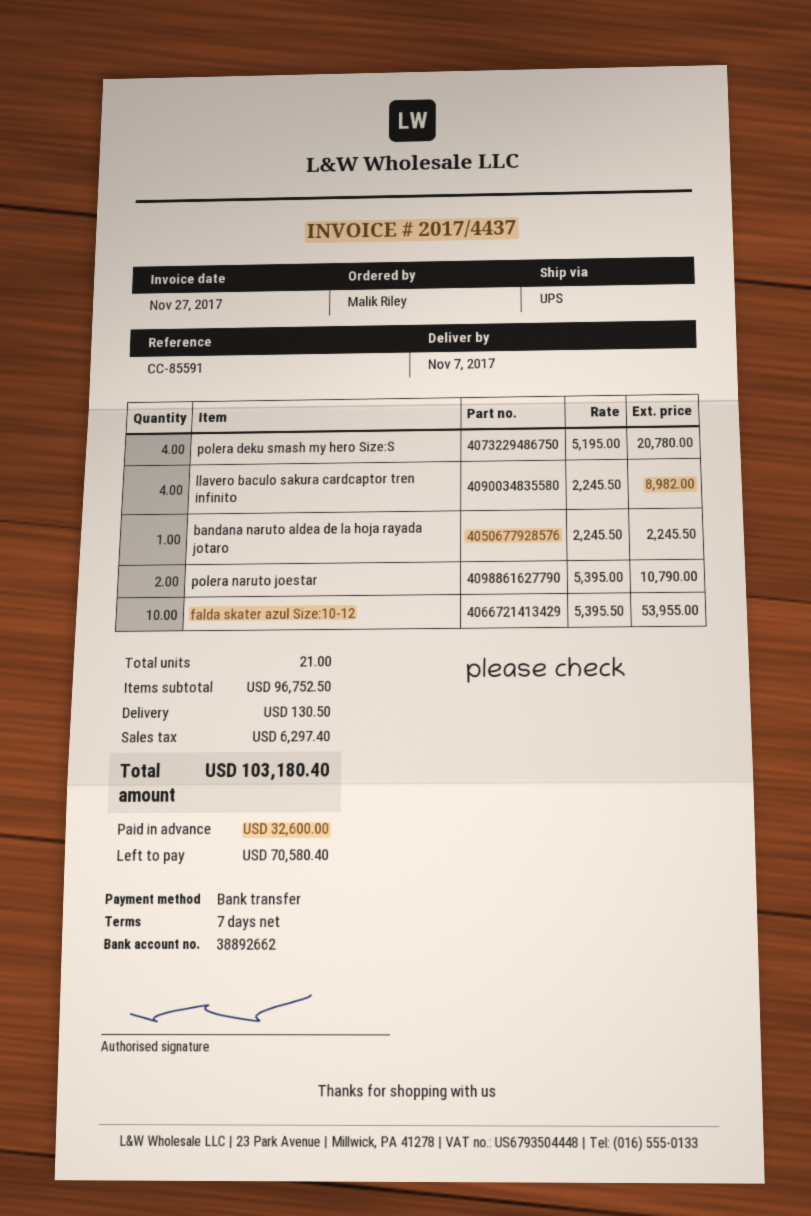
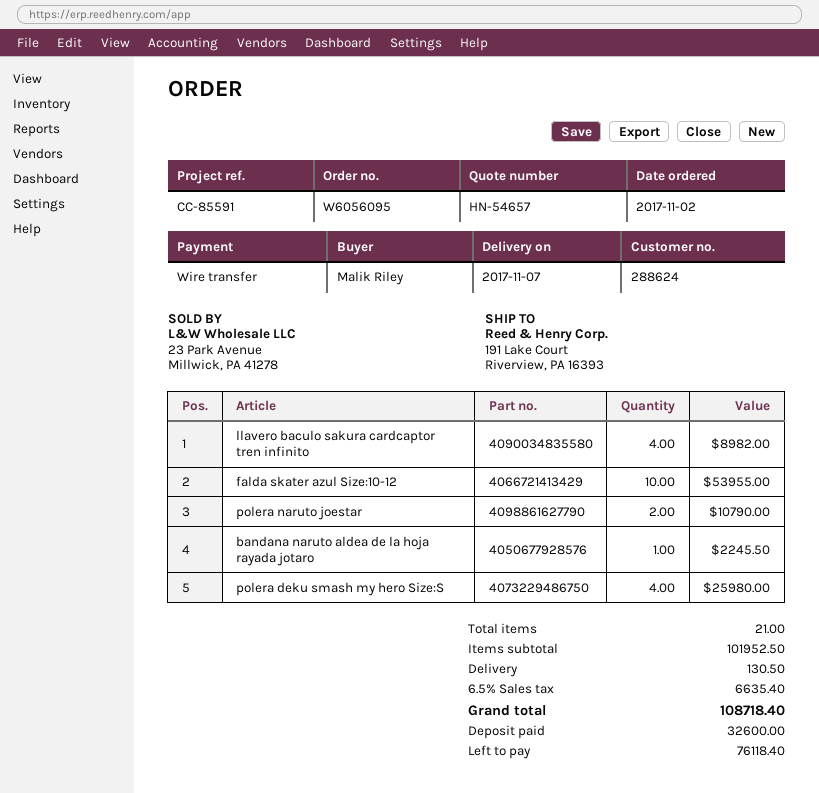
polera deku smash my hero Size:S: 4 for 20780.00 -> 4 for 25980.00
subtotal: 96752.50 -> 101952.50
tax: 6297.40 -> 6635.40
total: 103180.40 -> 108718.40
balance: 70580.40 -> 76118.40

